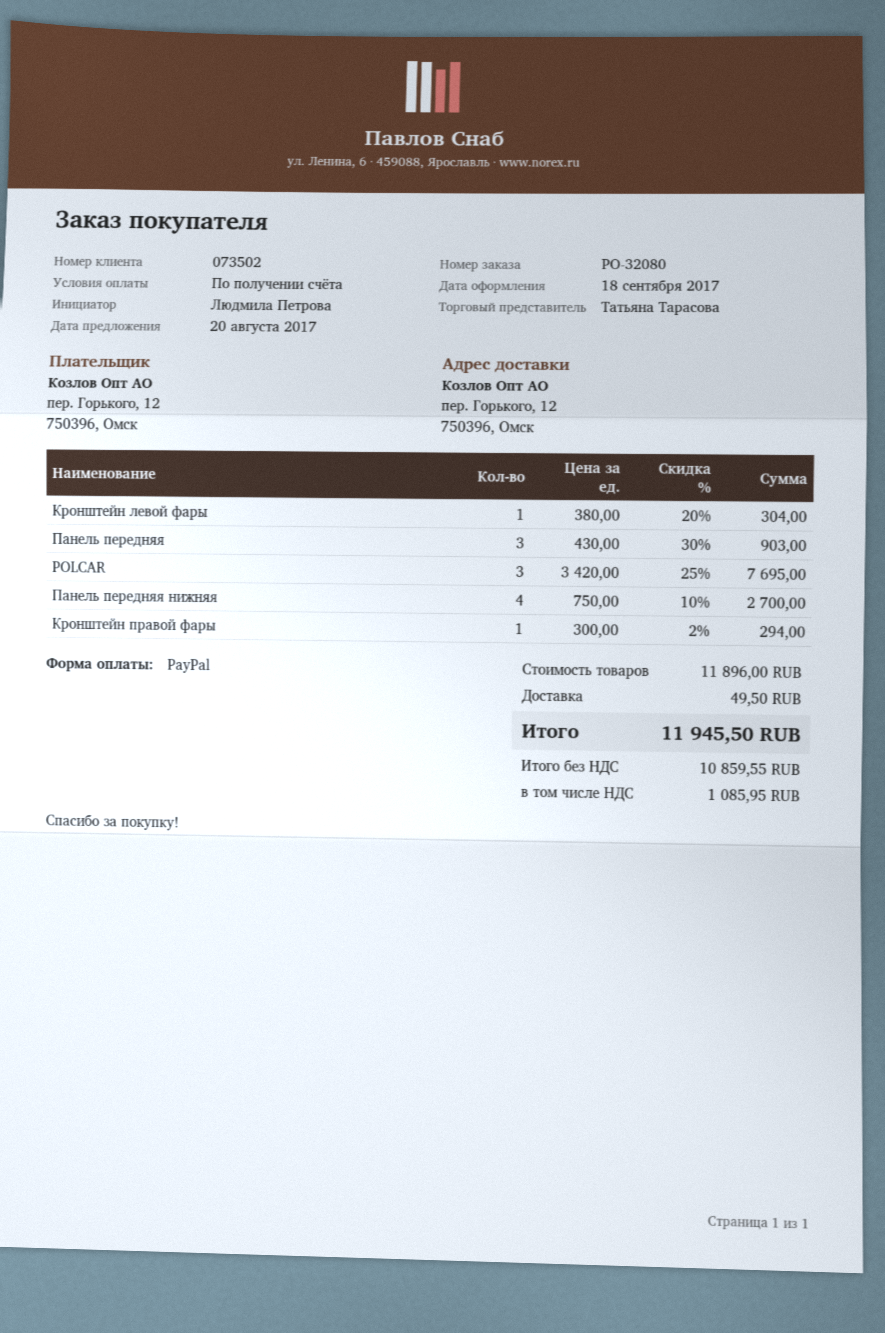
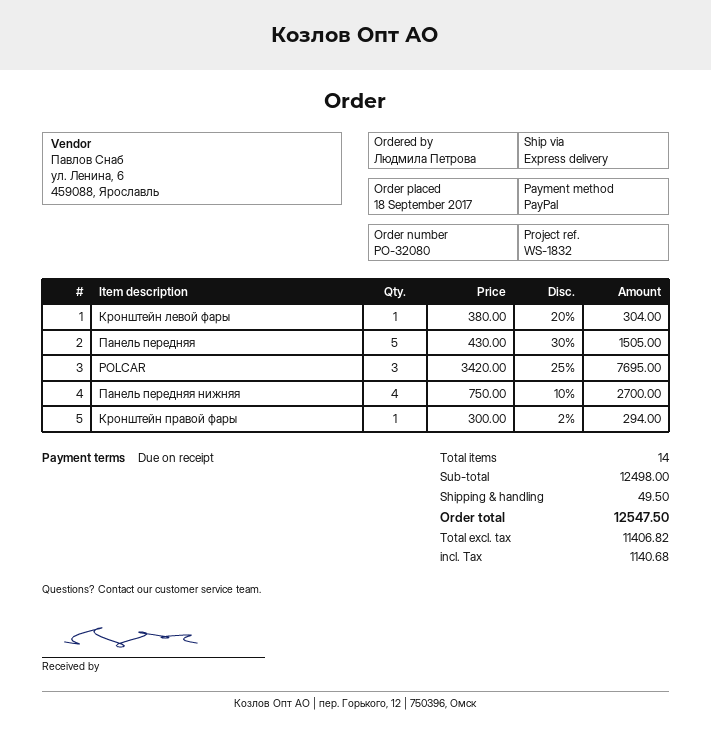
Панель передняя: 3 x 430.00 - 30% = 903.00 -> 5 x 430.00 - 30% = 1505.00
subtotal: 11896.00 -> 12498.00
net: 10859.55 -> 11406.82
tax: 1085.95 -> 1140.68
total: 11945.50 -> 12547.50

